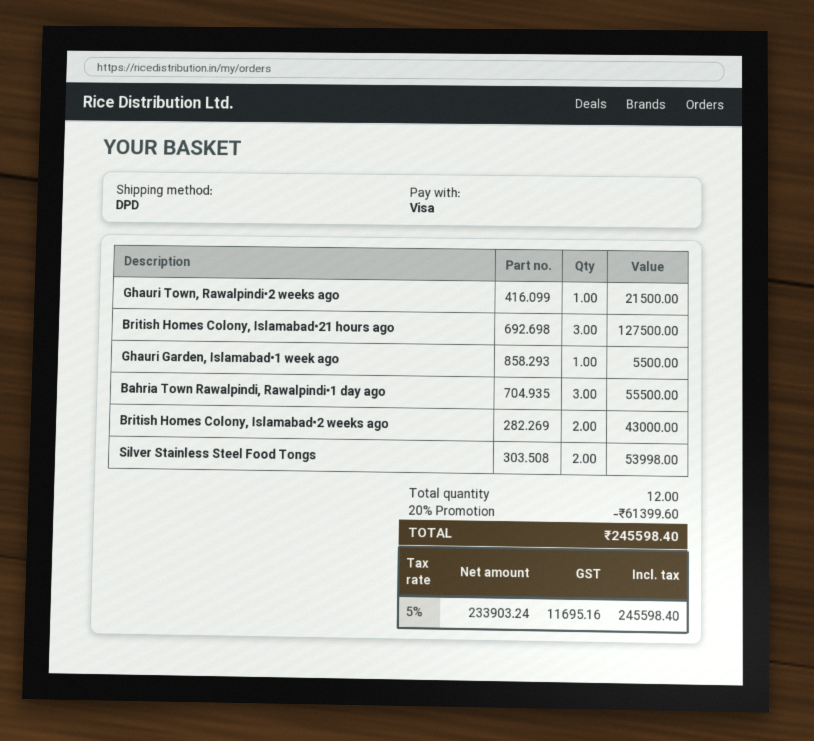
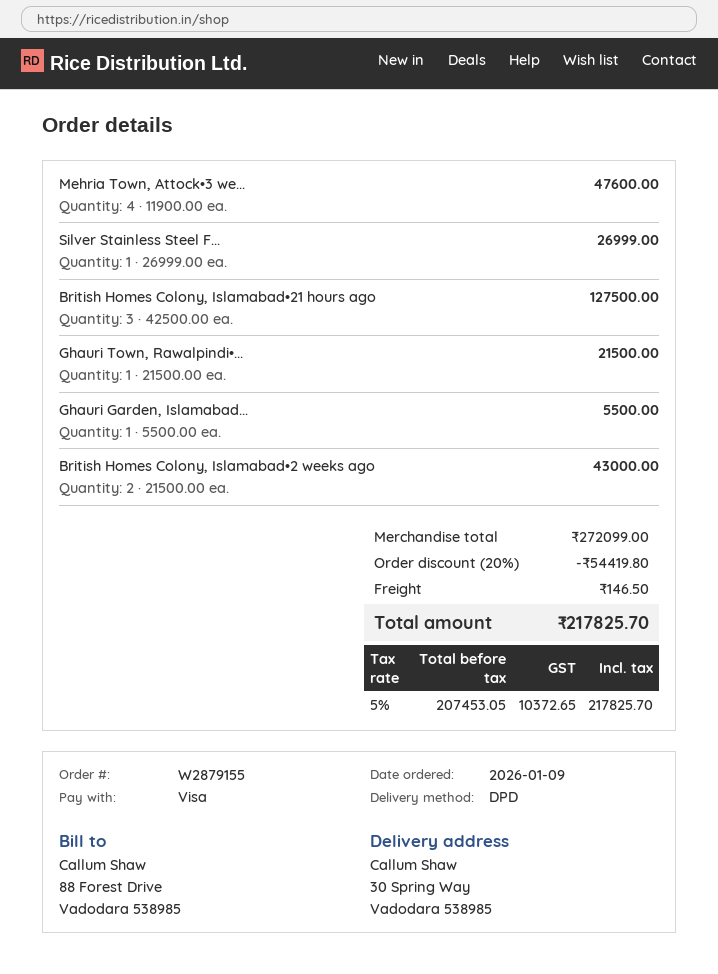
Bahria Town Rawalpindi, Rawalpindi•1 day ago: 3 for 55500.00 -> none
Silver Stainless Steel Food Tongs: 2 for 53998.00 -> 1 for 26999.00
Mehria Town, Attock•3 we...: none -> 4 for 47600.00
discount: 20% = 61399.60 -> 20% = 54419.80
shipping: none -> 146.50
net: 233903.24 -> 207453.05
tax: 5% = 11695.16 -> 5% = 10372.65
total: 245598.40 -> 217825.70

